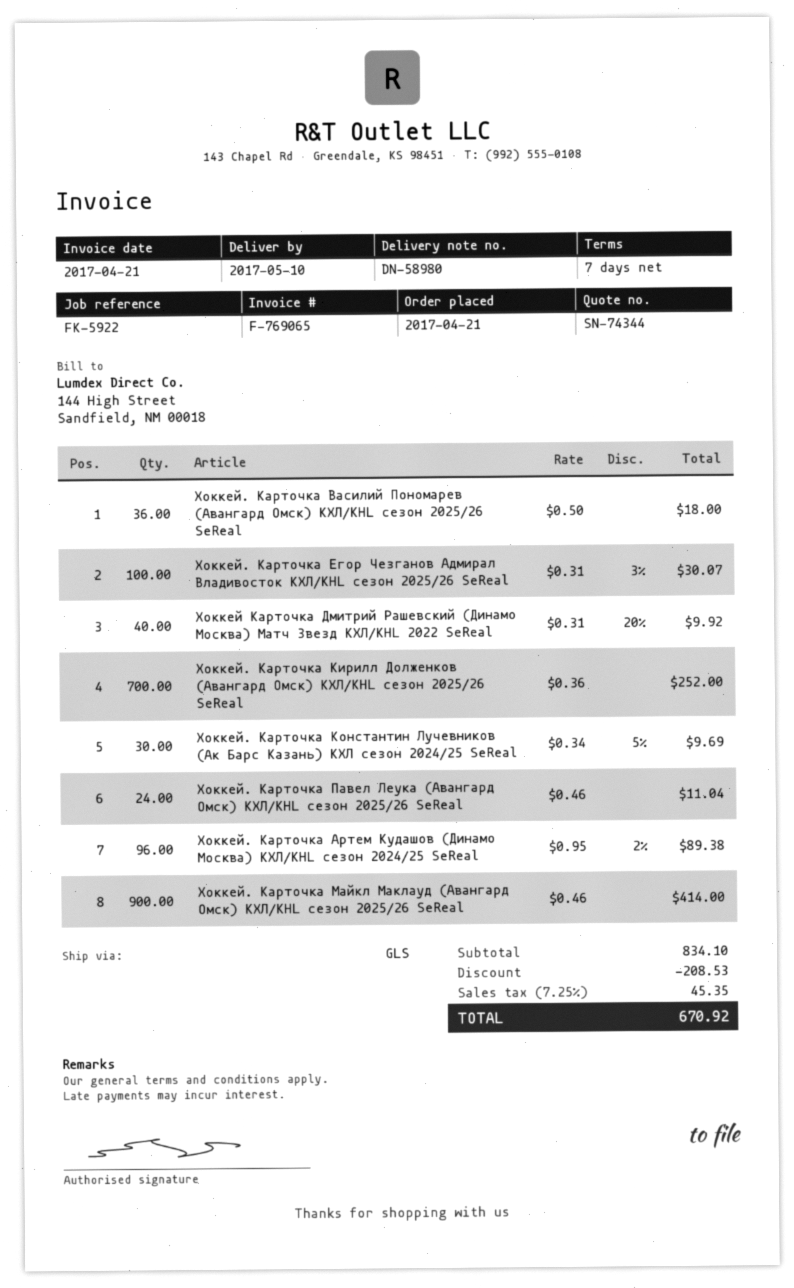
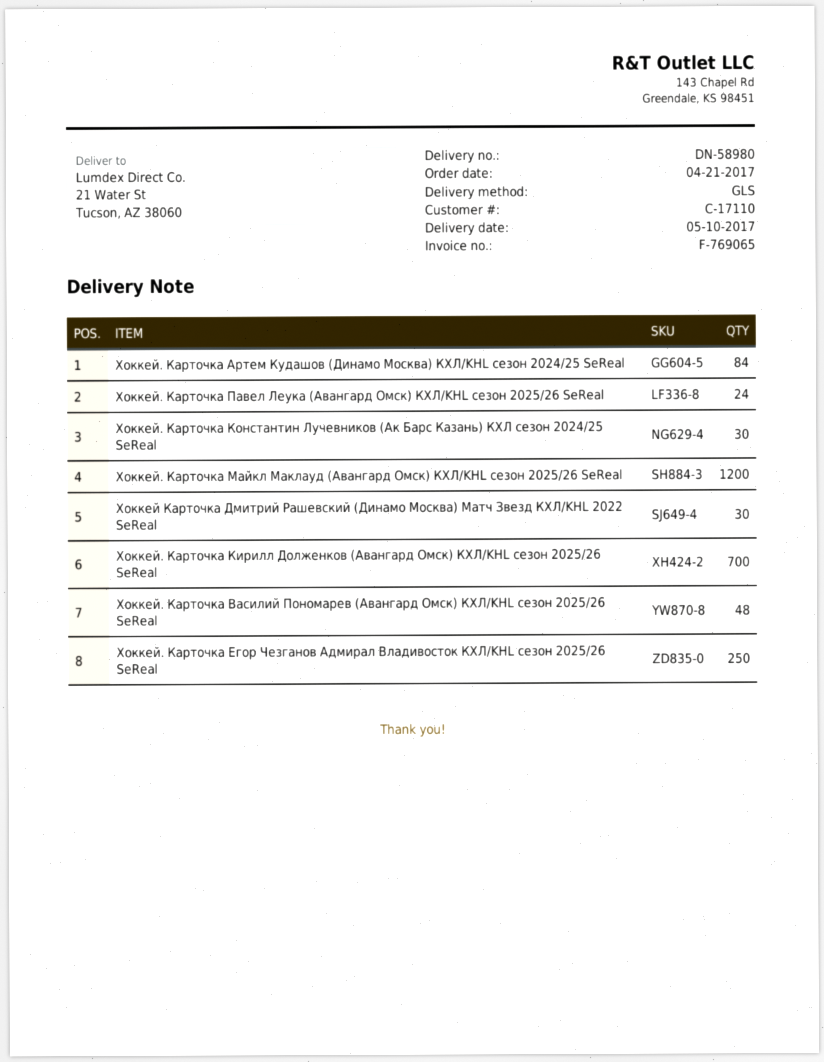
Хоккей. Карточка Василий Пономарев (Авангард Омск) КХЛ/KHL сезон 2025/26 SeReal: 36 -> 48
Хоккей. Карточка Егор Чезганов Адмирал Владивосток КХЛ/KHL сезон 2025/26 SeReal: 100 -> 250
Хоккей Карточка Дмитрий Рашевский (Динамо Москва) Матч Звезд КХЛ/KHL 2022 SeReal: 40 -> 30
Хоккей. Карточка Артем Кудашов (Динамо Москва) КХЛ/KHL сезон 2024/25 SeReal: 96 -> 84
Хоккей. Карточка Майкл Маклауд (Авангард Омск) КХЛ/KHL сезон 2025/26 SeReal: 900 -> 1200

